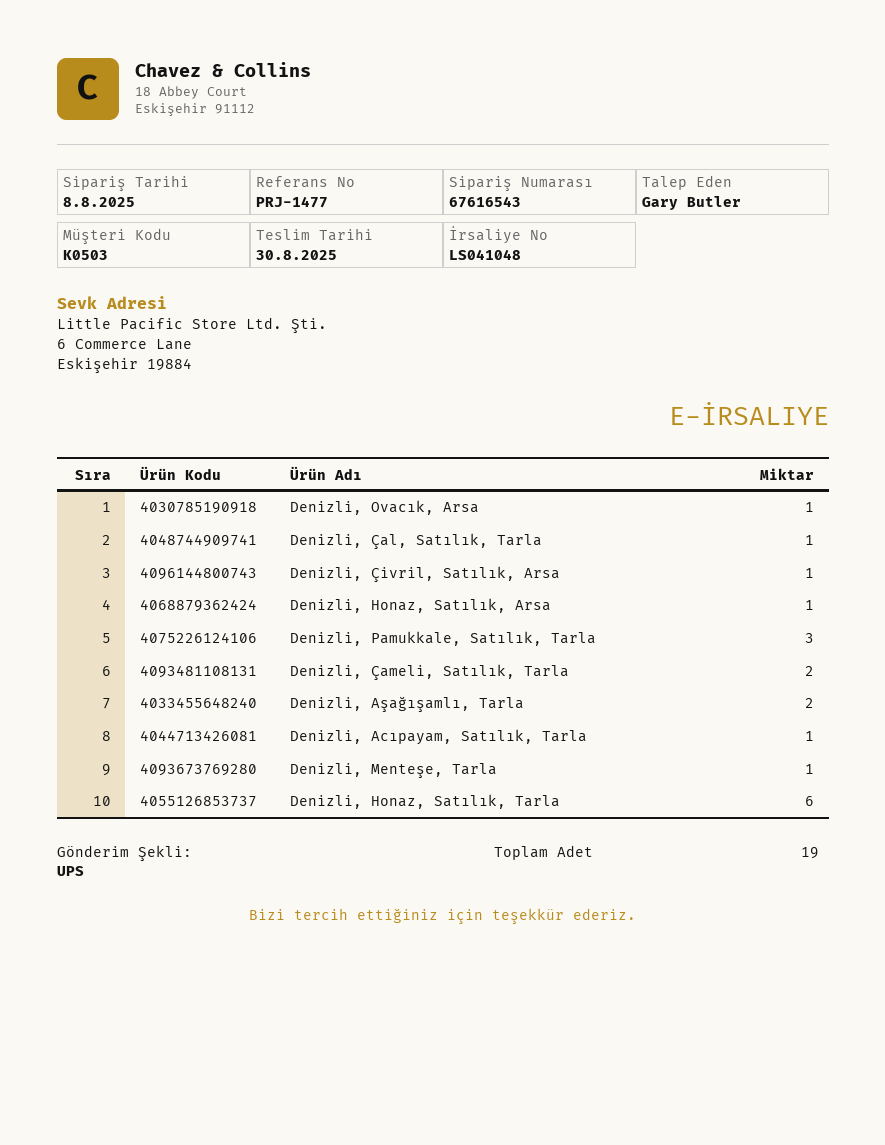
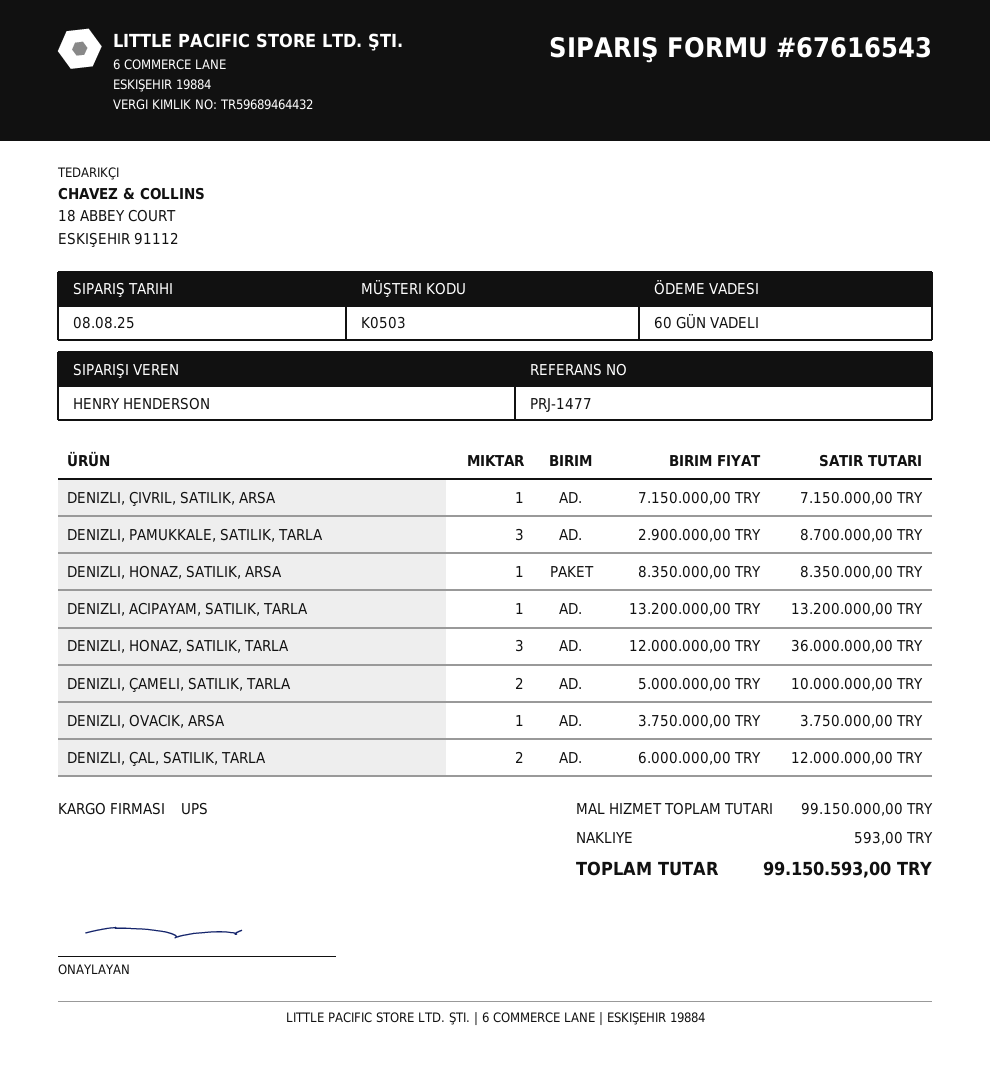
ordered by: Gary Butler -> HENRY HENDERSON
Denizli, Çal, Satılık, Tarla: 1 -> 2
Denizli, Aşağışamlı, Tarla: 2 -> none
Denizli, Menteşe, Tarla: 1 -> none
Denizli, Honaz, Satılık, Tarla: 6 -> 3

